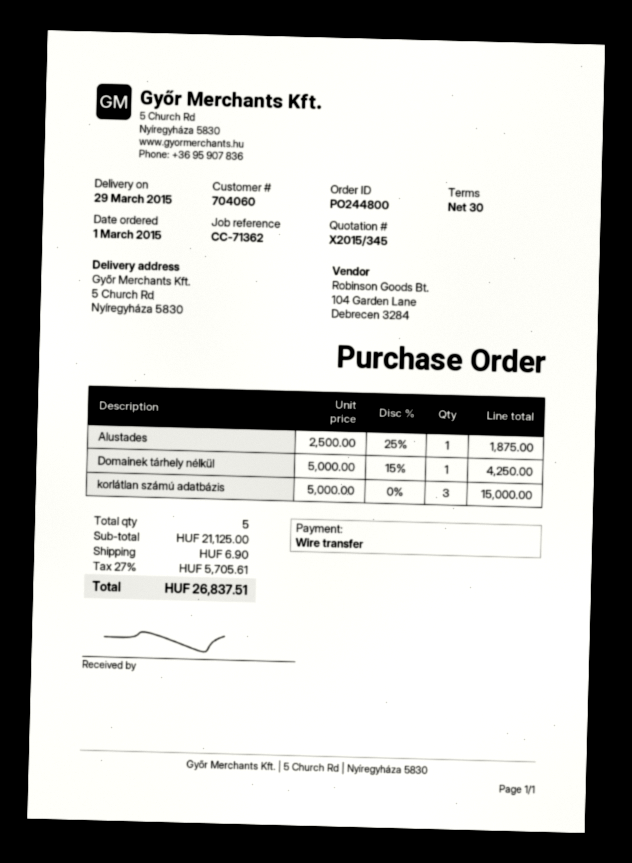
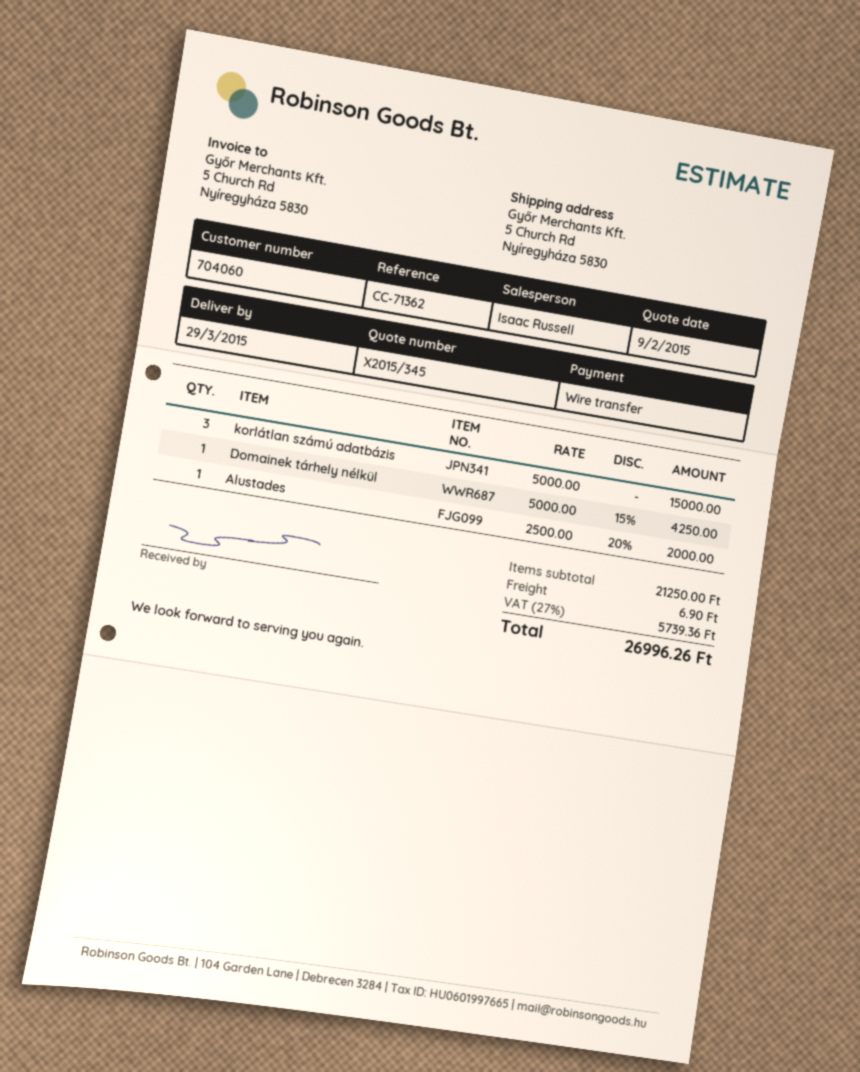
Alustades: 1 x 2500.00 - 25% = 1875.00 -> 1 x 2500.00 - 20% = 2000.00
subtotal: 21125.00 -> 21250.00
tax: 27% = 5705.61 -> 27% = 5739.36
total: 26837.51 -> 26996.26

